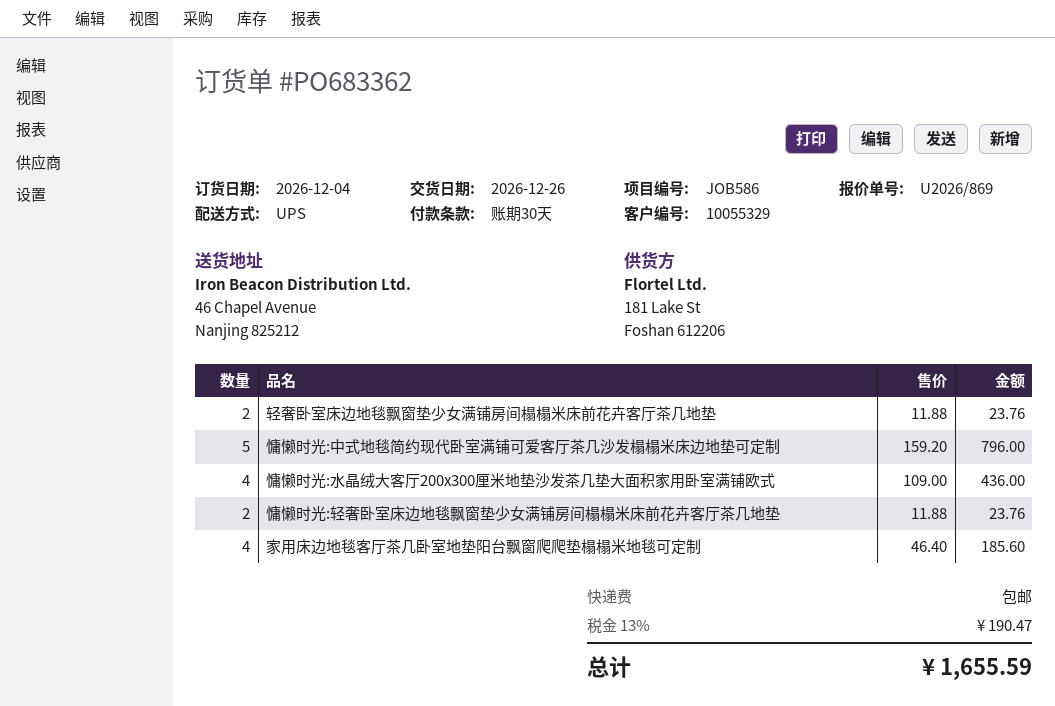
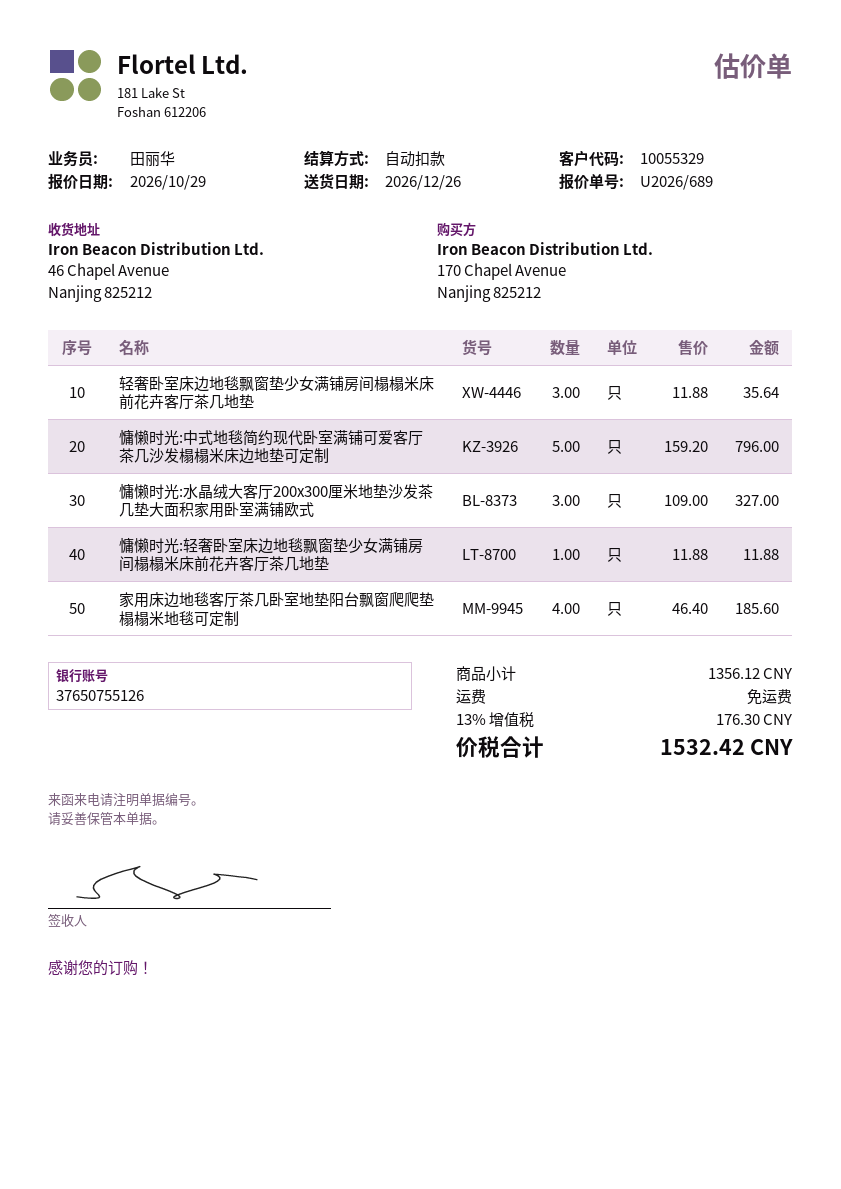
quote number: U2026/869 -> U2026/689
轻奢卧室床边地毯飘窗垫少女满铺房间榻榻米床前花卉客厅茶几地垫: 2 x 11.88 = 23.76 -> 3 x 11.88 = 35.64
慵懒时光:水晶绒大客厅200x300厘米地垫沙发茶几垫大面积家用卧室满铺欧式: 4 x 109.00 = 436.00 -> 3 x 109.00 = 327.00
慵懒时光:轻奢卧室床边地毯飘窗垫少女满铺房间榻榻米床前花卉客厅茶几地垫: 2 x 11.88 = 23.76 -> 1 x 11.88 = 11.88
tax: 13% = 190.47 -> 13% = 176.30
total: 1655.59 -> 1532.42

